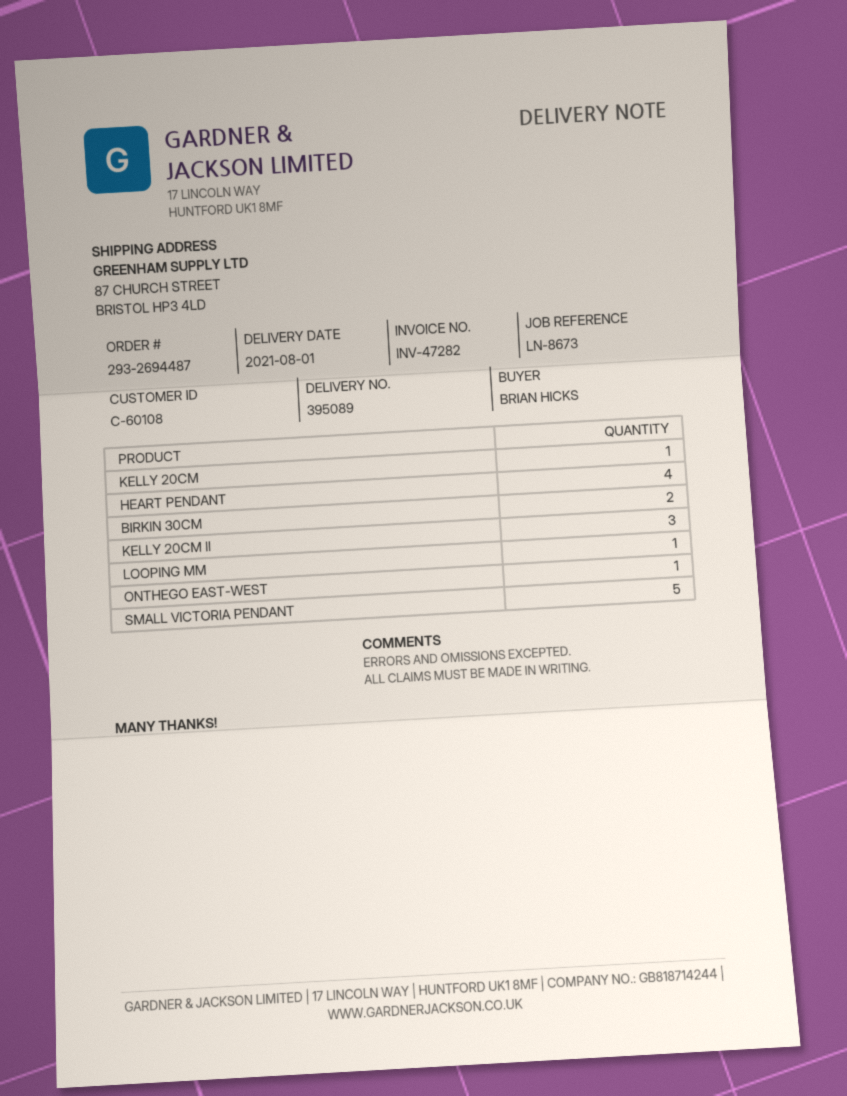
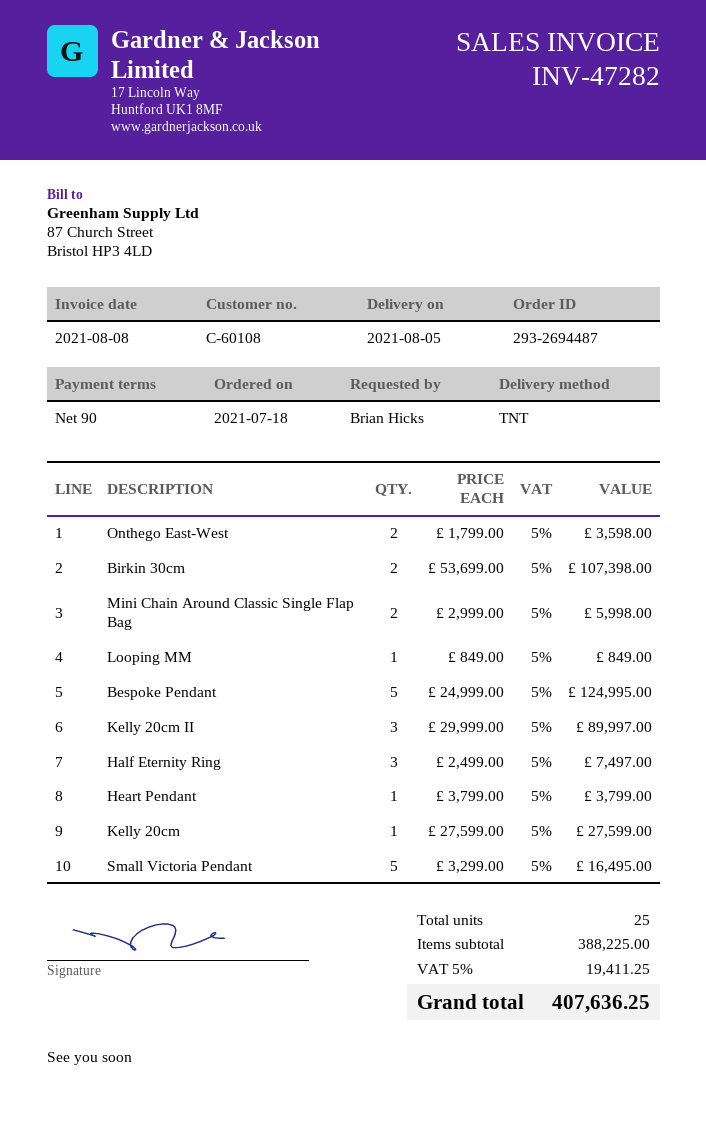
delivery date: 2021-08-01 -> 2021-08-05
HEART PENDANT: 4 -> 1
ONTHEGO EAST-WEST: 1 -> 2
Mini Chain Around Classic Single Flap Bag: none -> 2
Bespoke Pendant: none -> 5
Half Eternity Ring: none -> 3

